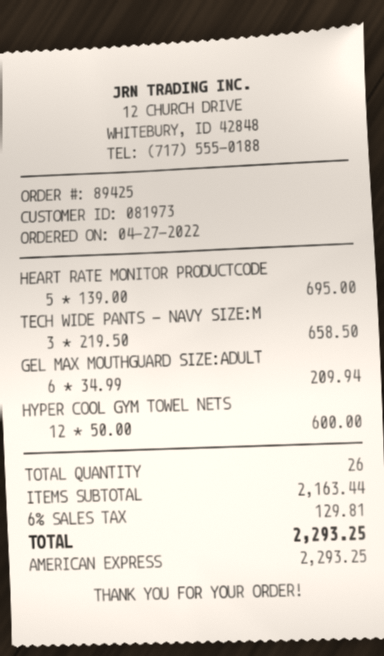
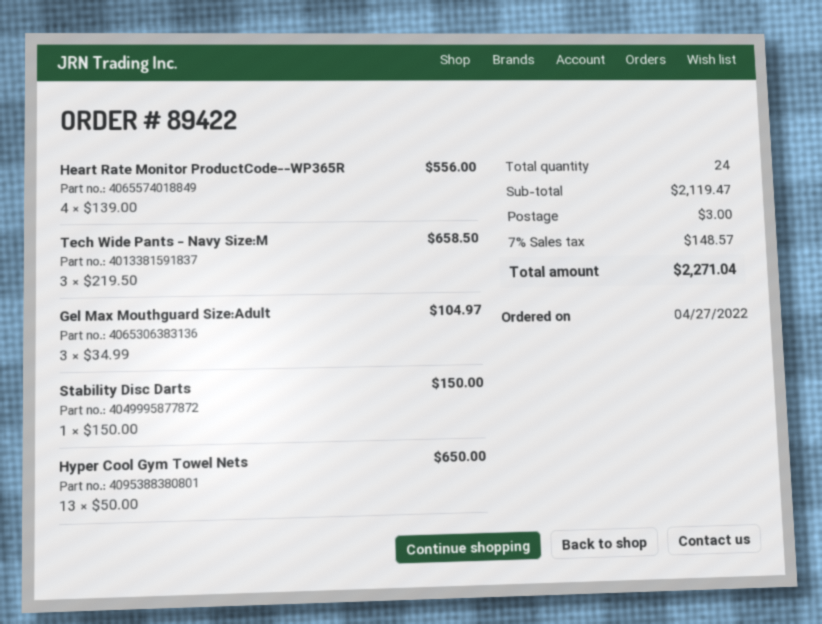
order number: 89425 -> 89422
HEART RATE MONITOR PRODUCTCODE: 5 x 139.00 = 695.00 -> 4 x 139.00 = 556.00
GEL MAX MOUTHGUARD SIZE:ADULT: 6 x 34.99 = 209.94 -> 3 x 34.99 = 104.97
HYPER COOL GYM TOWEL NETS: 12 x 50.00 = 600.00 -> 13 x 50.00 = 650.00
Stability Disc Darts: none -> 1 x 150.00 = 150.00
total quantity: 26 -> 24
subtotal: 2163.44 -> 2119.47
shipping: none -> 3.00
tax: 6% = 129.81 -> 7% = 148.57
total: 2293.25 -> 2271.04

